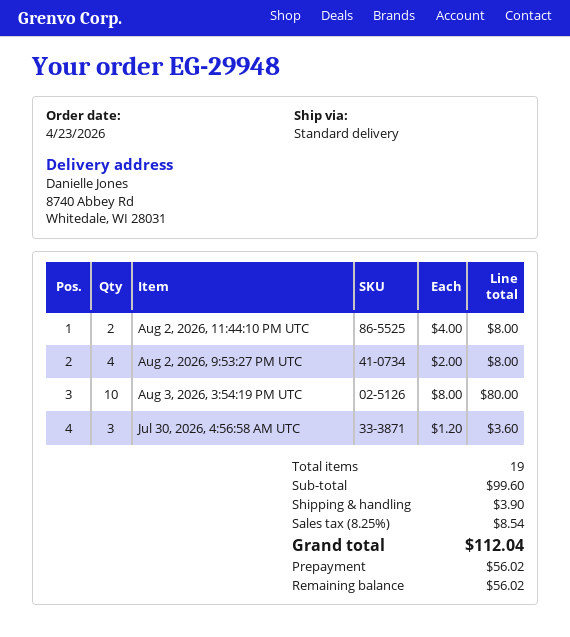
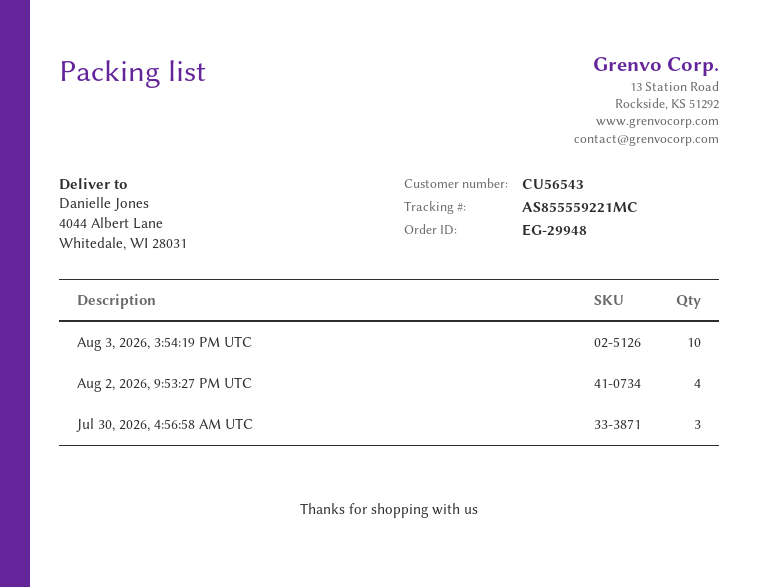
ship to: 8740 Abbey Rd, Whitedale, WI 28031 -> 4044 Albert Lane, Whitedale, WI 28031
Aug 2, 2026, 11:44:10 PM UTC: 2 -> none

